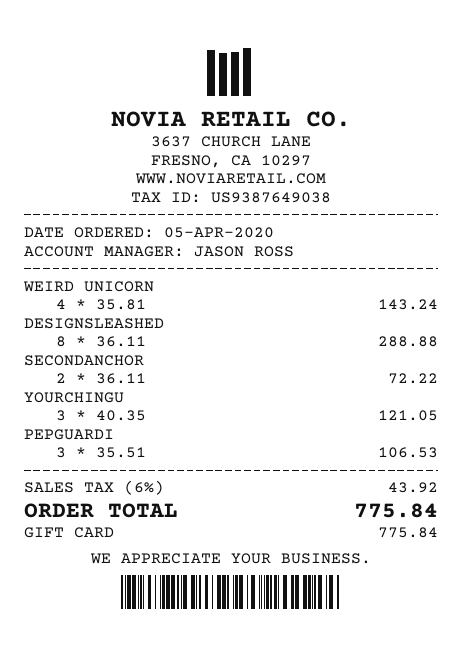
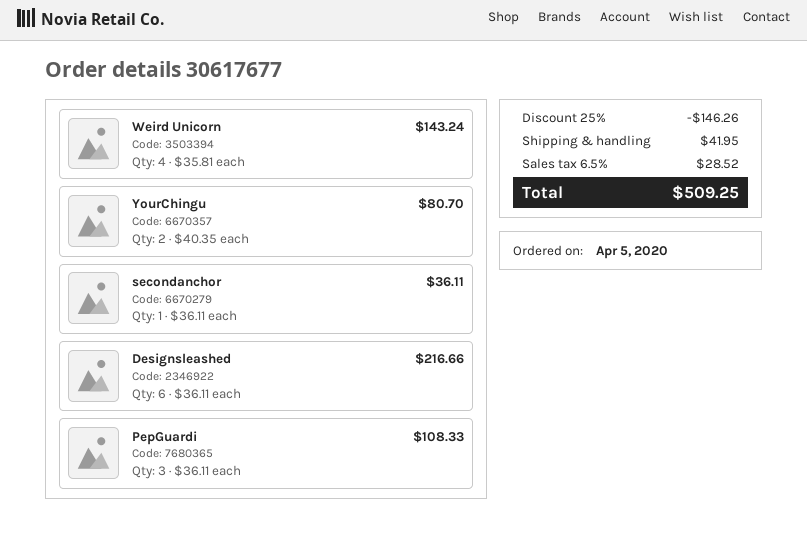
DESIGNSLEASHED: 8 x 36.11 = 288.88 -> 6 x 36.11 = 216.66
SECONDANCHOR: 2 x 36.11 = 72.22 -> 1 x 36.11 = 36.11
YOURCHINGU: 3 x 40.35 = 121.05 -> 2 x 40.35 = 80.70
PEPGUARDI: 3 x 35.51 = 106.53 -> 3 x 36.11 = 108.33
discount: none -> 25% = 146.26
shipping: none -> 41.95
tax: 6% = 43.92 -> 6.5% = 28.52
total: 775.84 -> 509.25

